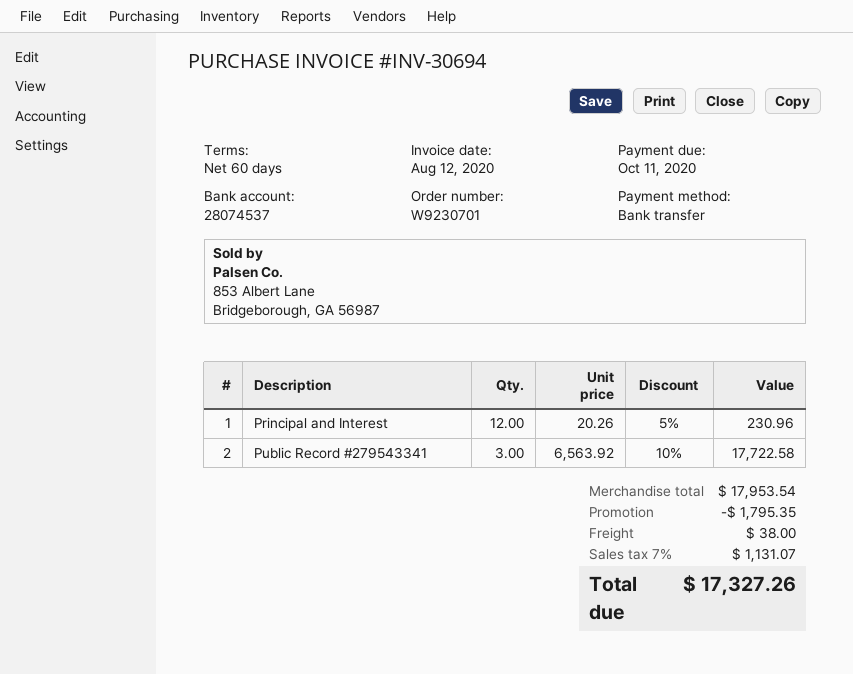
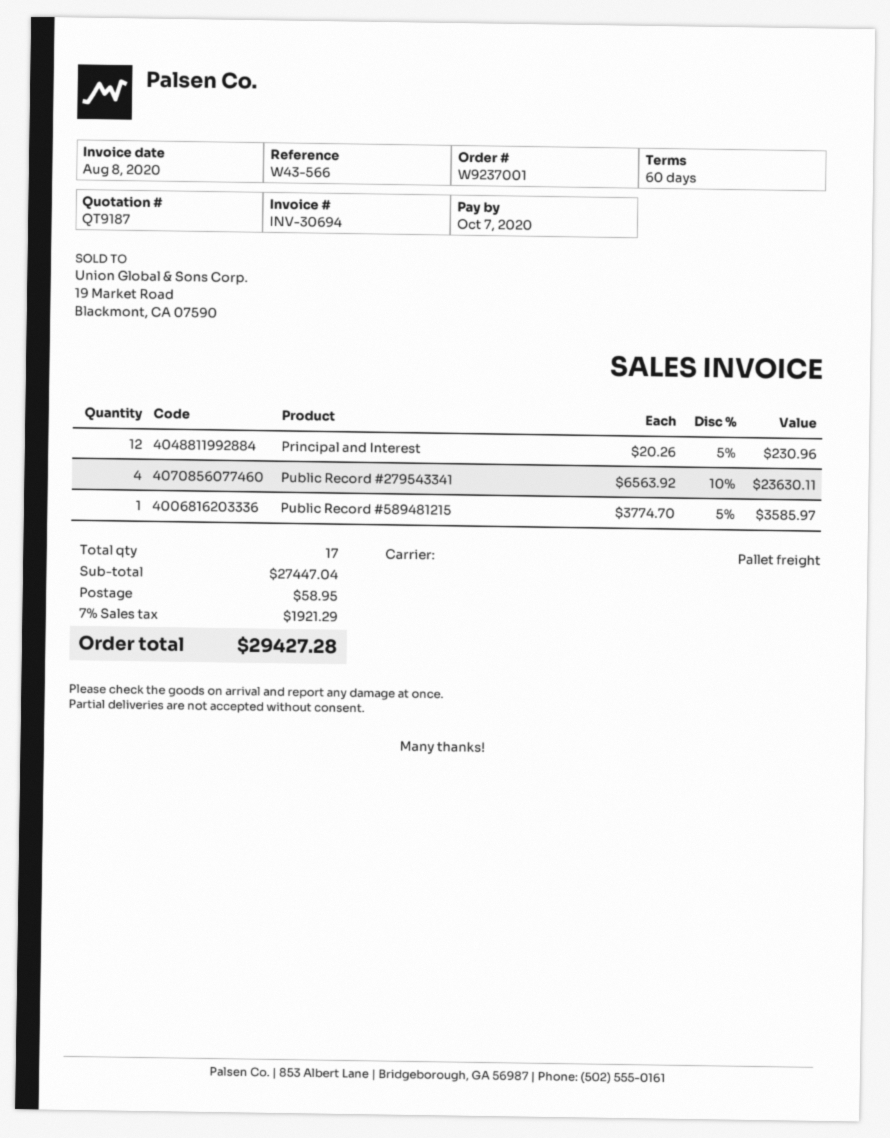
order number: W9230701 -> W9237001
invoice date: 2020-08-12 -> 2020-08-08
due date: 2020-10-11 -> 2020-10-07
Public Record #279543341: 3 x 6563.92 - 10% = 17722.58 -> 4 x 6563.92 - 10% = 23630.11
Public Record #589481215: none -> 1 x 3774.70 - 5% = 3585.97
subtotal: 17953.54 -> 27447.04
discount: 1795.35 -> none
shipping: 38.00 -> 58.95
tax: 7% = 1131.07 -> 7% = 1921.29
total: 17327.26 -> 29427.28

